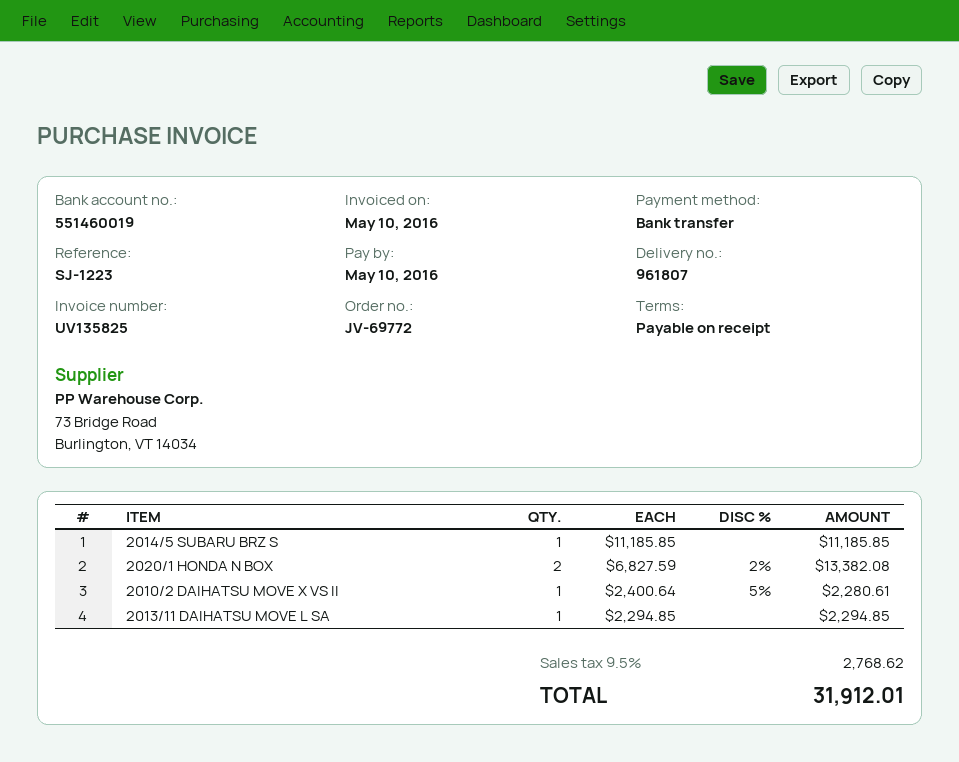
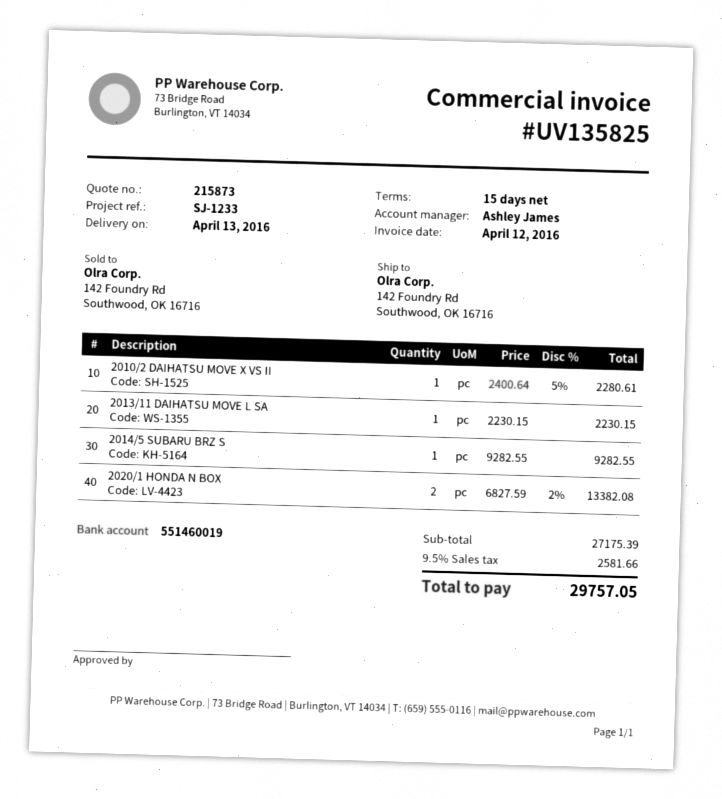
invoice date: 2016-05-10 -> 2016-04-12
payment terms: on receipt -> 15 days
reference: SJ-1223 -> SJ-1233
2014/5 SUBARU BRZ S: 1 x 11185.85 = 11185.85 -> 1 x 9282.55 = 9282.55
2013/11 DAIHATSU MOVE L SA: 1 x 2294.85 = 2294.85 -> 1 x 2230.15 = 2230.15
tax: 9.5% = 2768.62 -> 9.5% = 2581.66
total: 31912.01 -> 29757.05

